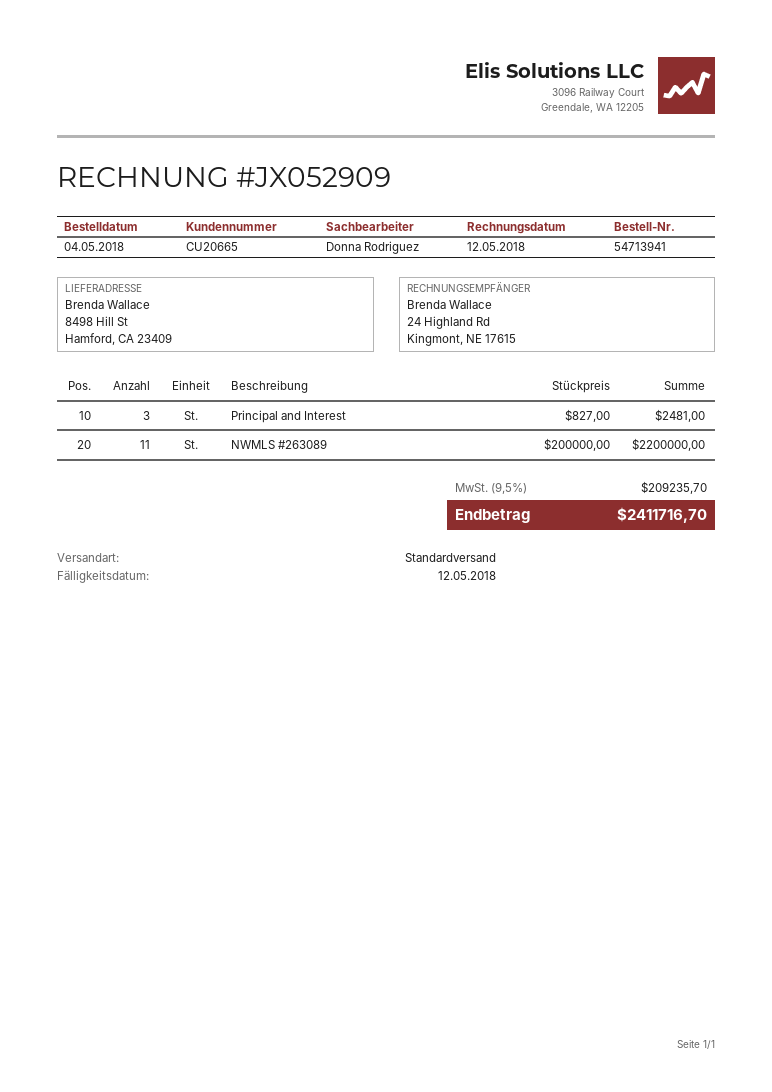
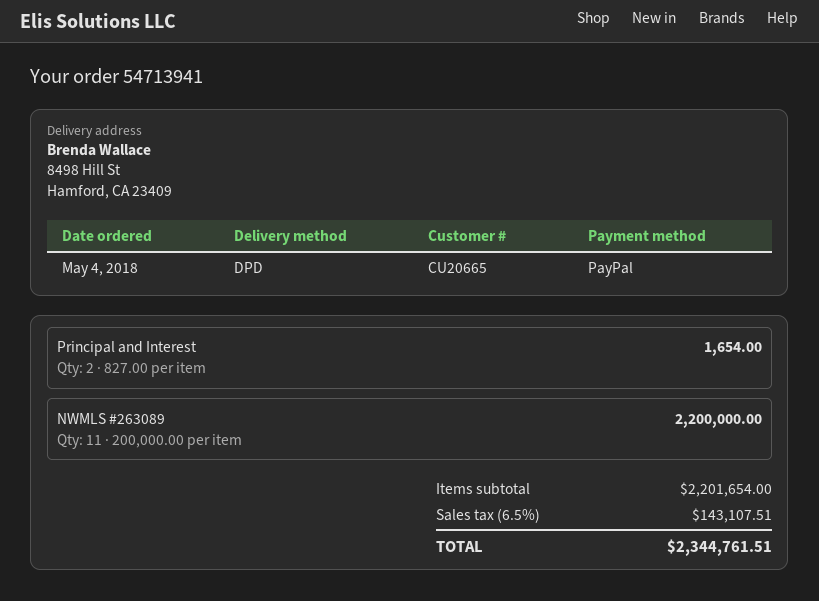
shipping method: standard -> DPD
Principal and Interest: 3 x 827.00 = 2481.00 -> 2 x 827.00 = 1654.00
tax: 9.5% = 209235.70 -> 6.5% = 143107.51
total: 2411716.70 -> 2344761.51

